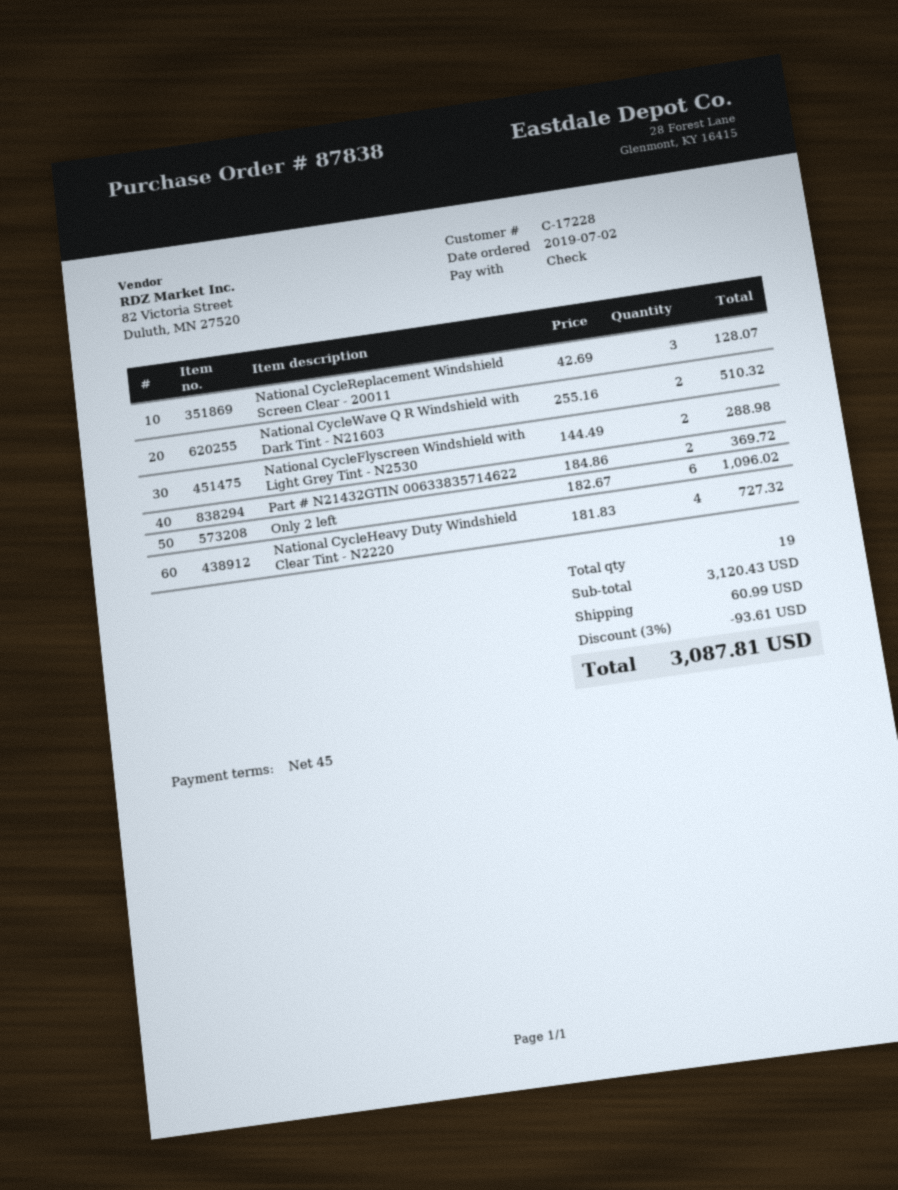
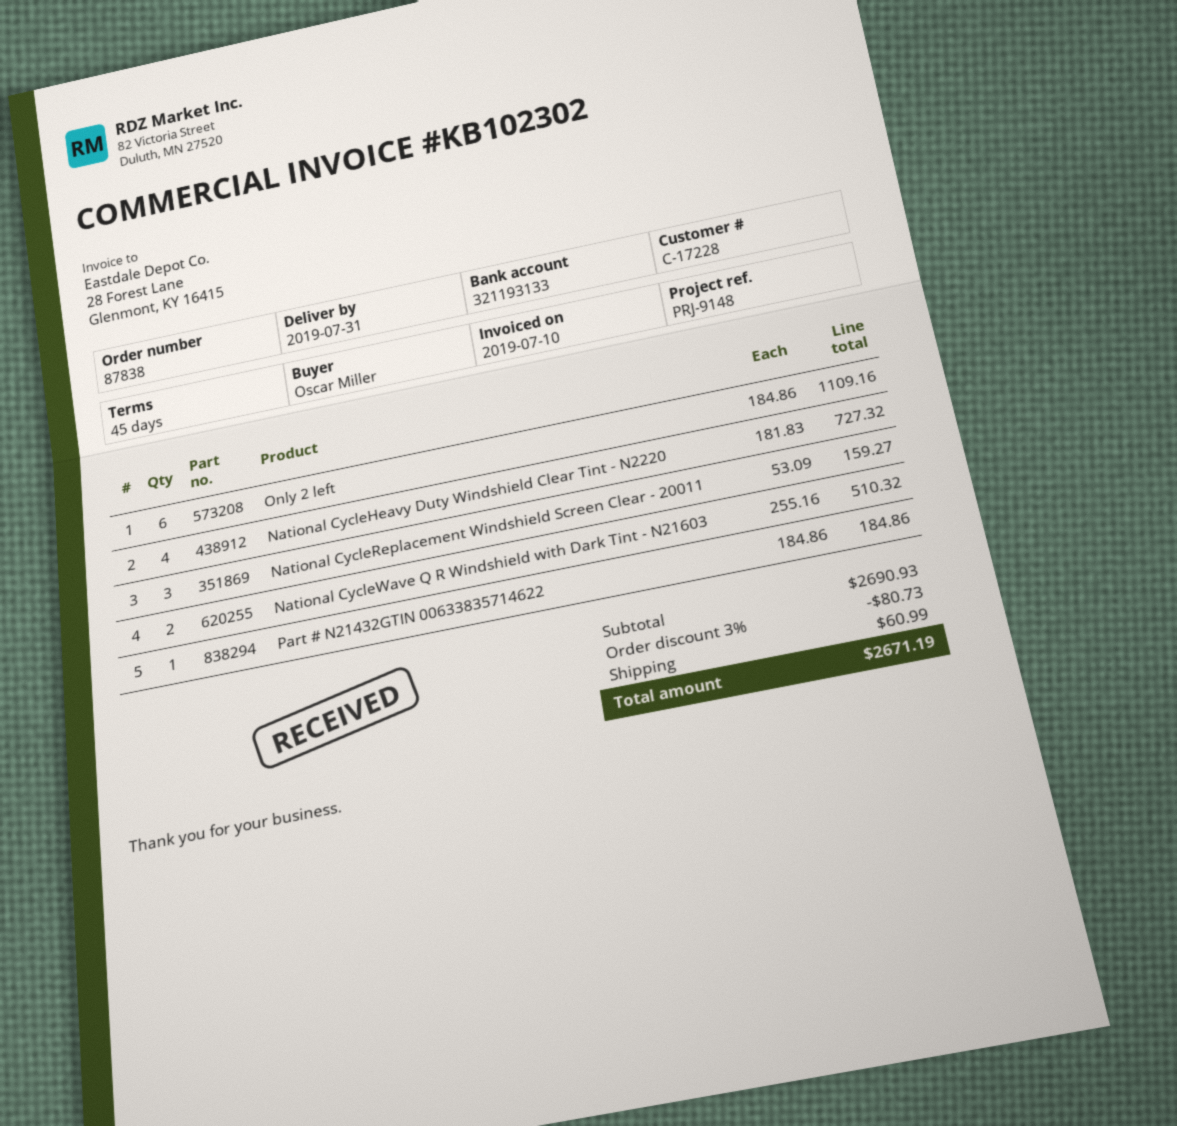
National CycleReplacement Windshield Screen Clear - 20011: 3 x 42.69 = 128.07 -> 3 x 53.09 = 159.27
National CycleFlyscreen Windshield with Light Grey Tint - N2530: 2 x 144.49 = 288.98 -> none
Part # N21432GTIN 00633835714622: 2 x 184.86 = 369.72 -> 1 x 184.86 = 184.86
Only 2 left: 6 x 182.67 = 1096.02 -> 6 x 184.86 = 1109.16
subtotal: 3120.43 -> 2690.93
discount: 3% = 93.61 -> 3% = 80.73
total: 3087.81 -> 2671.19

